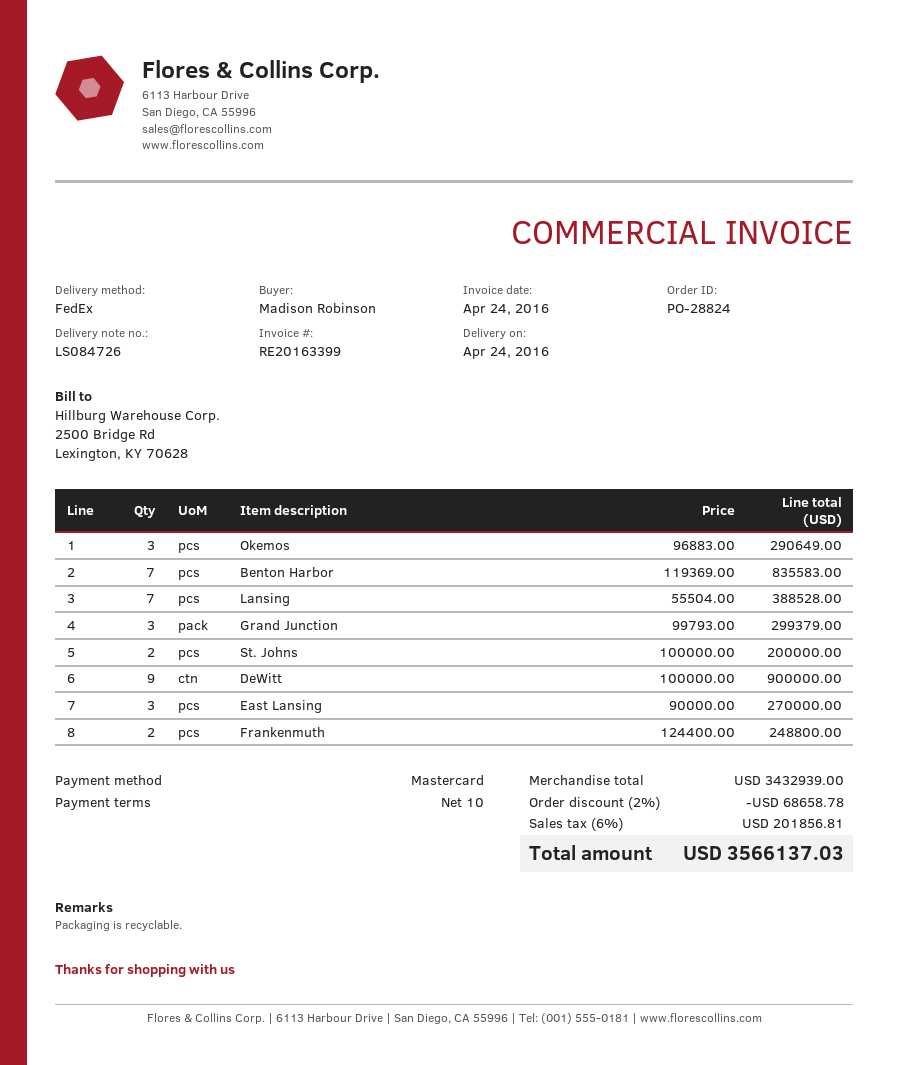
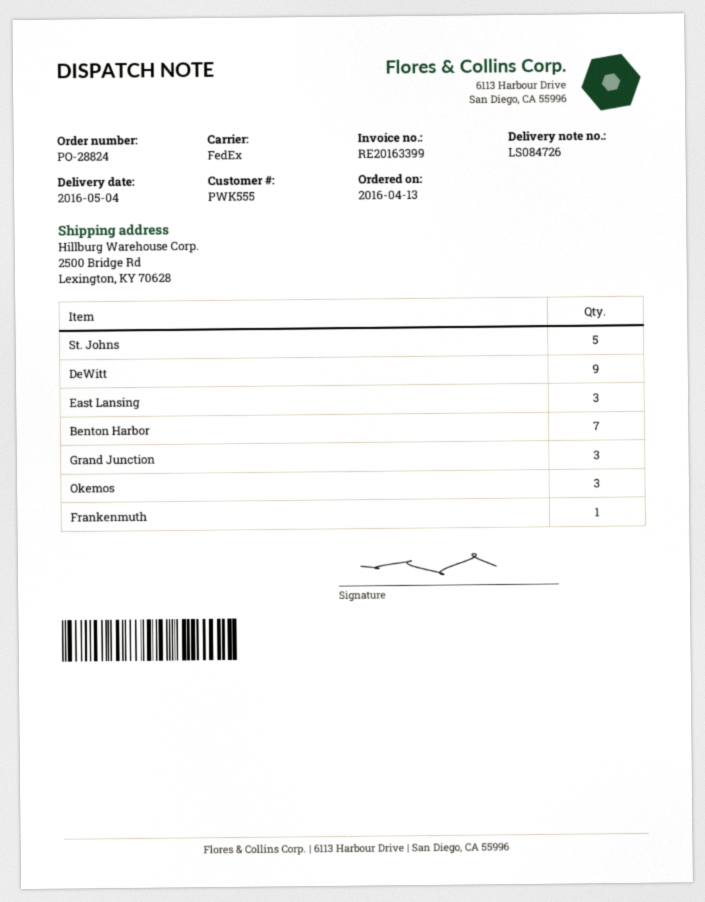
delivery date: 2016-04-24 -> 2016-05-04
Lansing: 7 -> none
St. Johns: 2 -> 5
Frankenmuth: 2 -> 1

